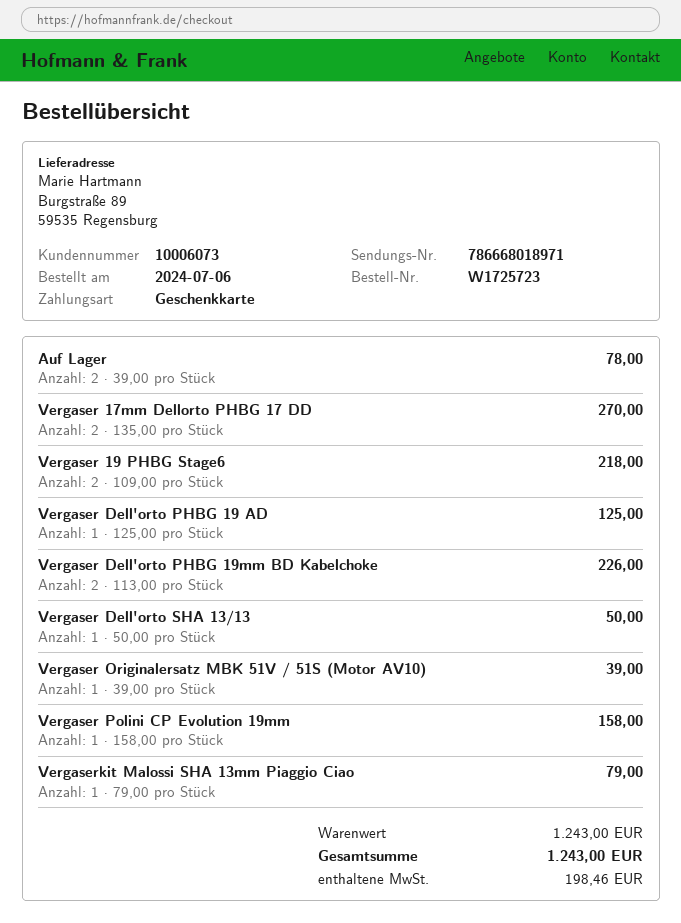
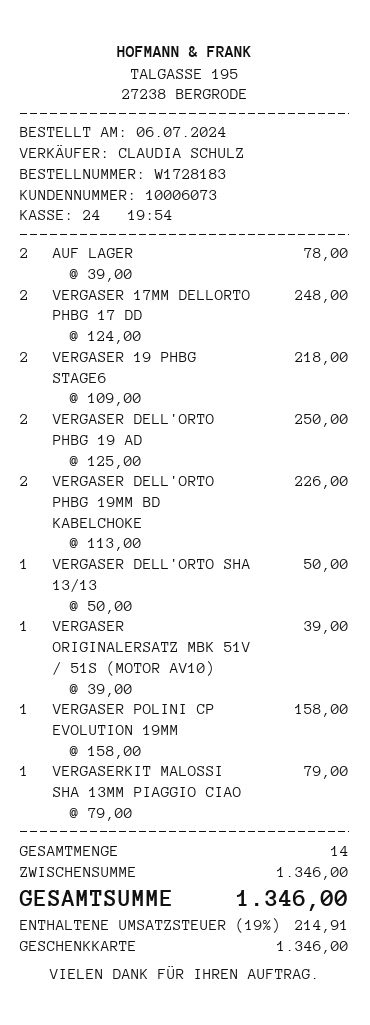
order number: W1725723 -> W1728183
Vergaser 17mm Dellorto PHBG 17 DD: 2 x 135.00 = 270.00 -> 2 x 124.00 = 248.00
Vergaser Dell'orto PHBG 19 AD: 1 x 125.00 = 125.00 -> 2 x 125.00 = 250.00
subtotal: 1243.00 -> 1346.00
tax: 198.46 -> 214.91
total: 1243.00 -> 1346.00

